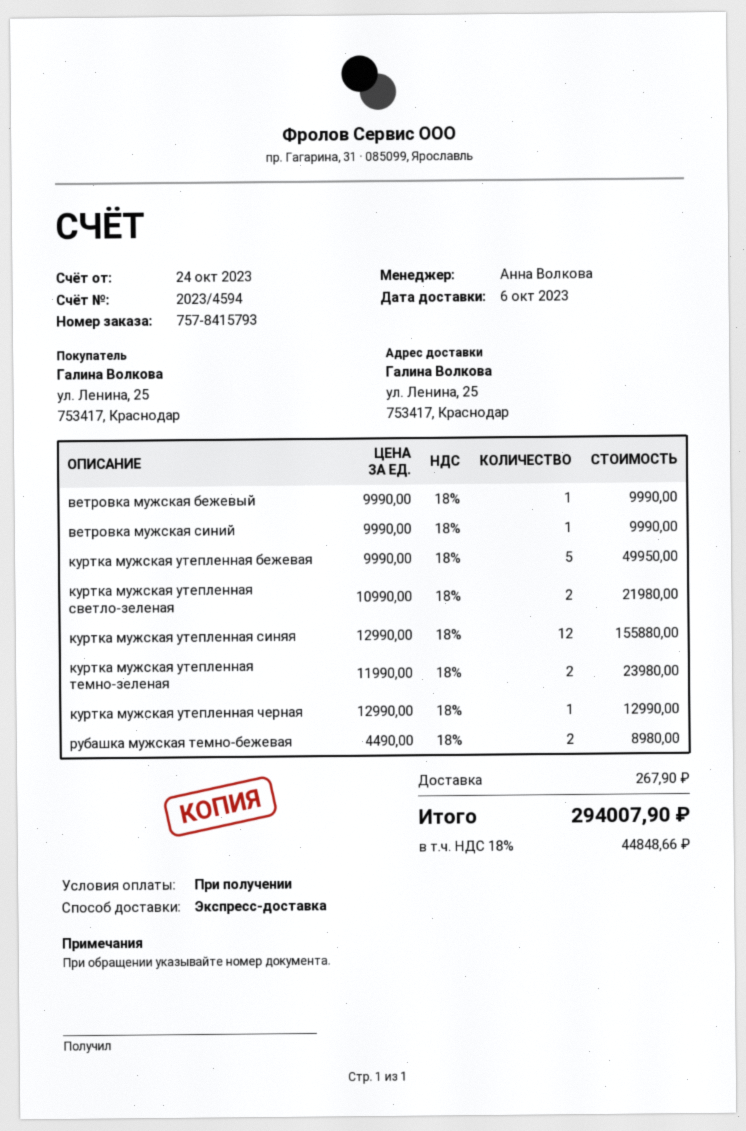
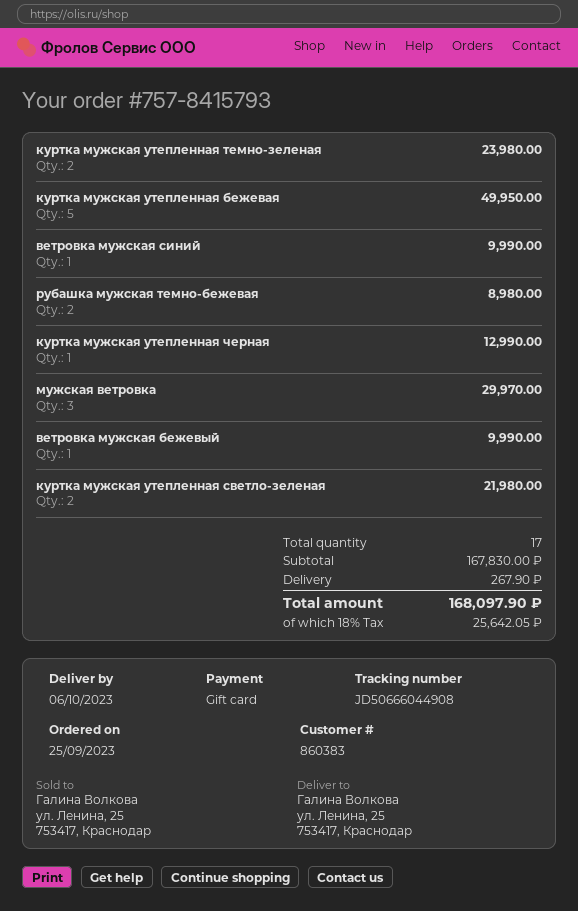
куртка мужская утепленная синяя: 12 for 155880.00 -> none
мужская ветровка: none -> 3 for 29970.00
tax: 18% = 44848.66 -> 18% = 25642.05
total: 294007.90 -> 168097.90

